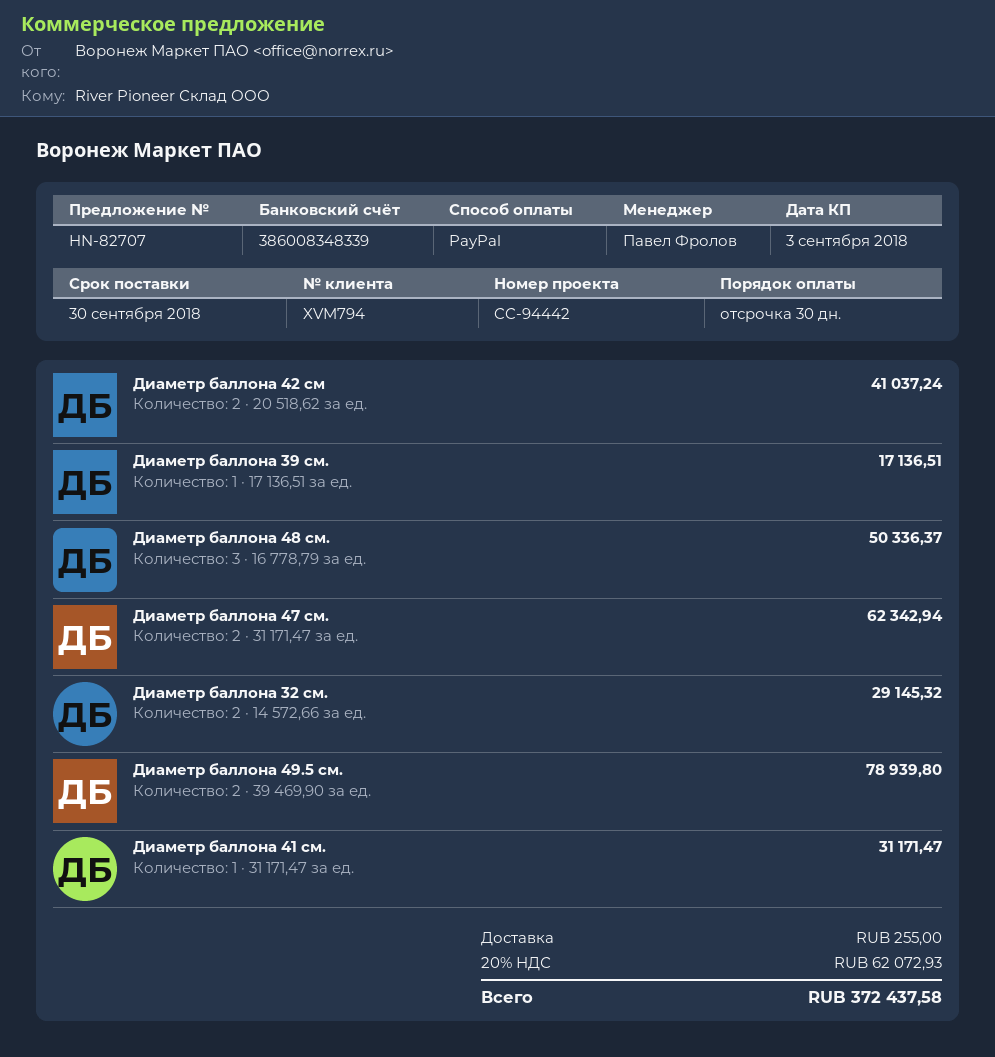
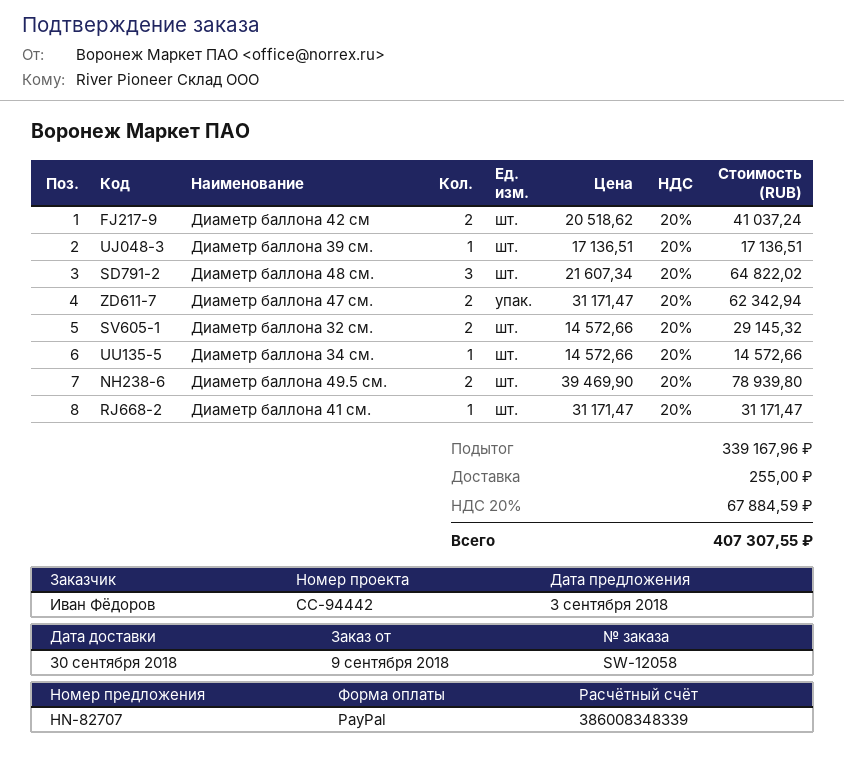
Диаметр баллона 48 см.: 3 x 16778.79 = 50336.37 -> 3 x 21607.34 = 64822.02
Диаметр баллона 34 см.: none -> 1 x 14572.66 = 14572.66
tax: 20% = 62072.93 -> 20% = 67884.59
total: 372437.58 -> 407307.55

